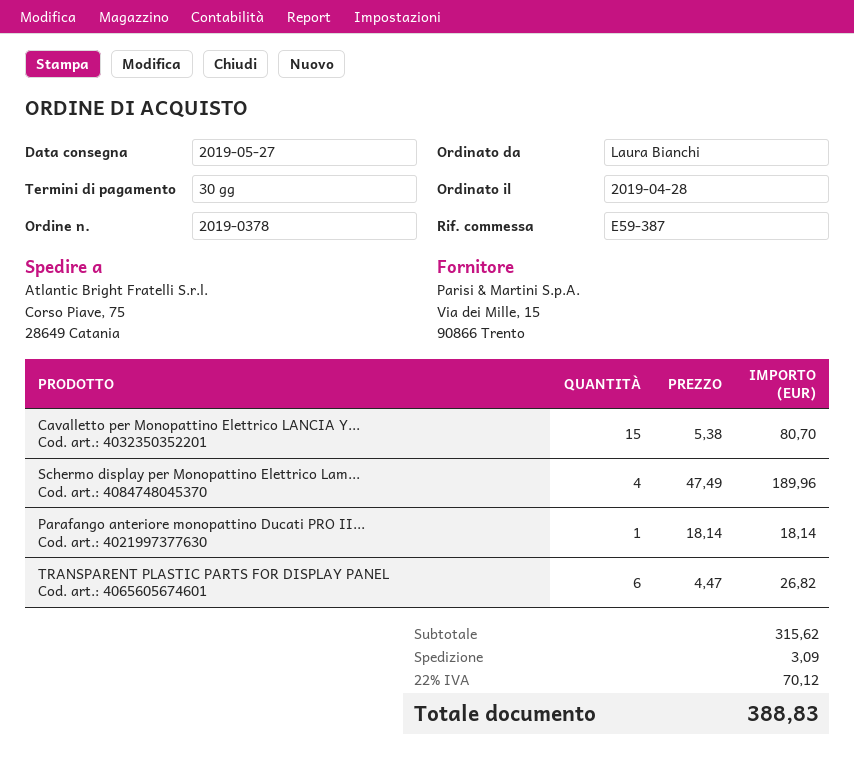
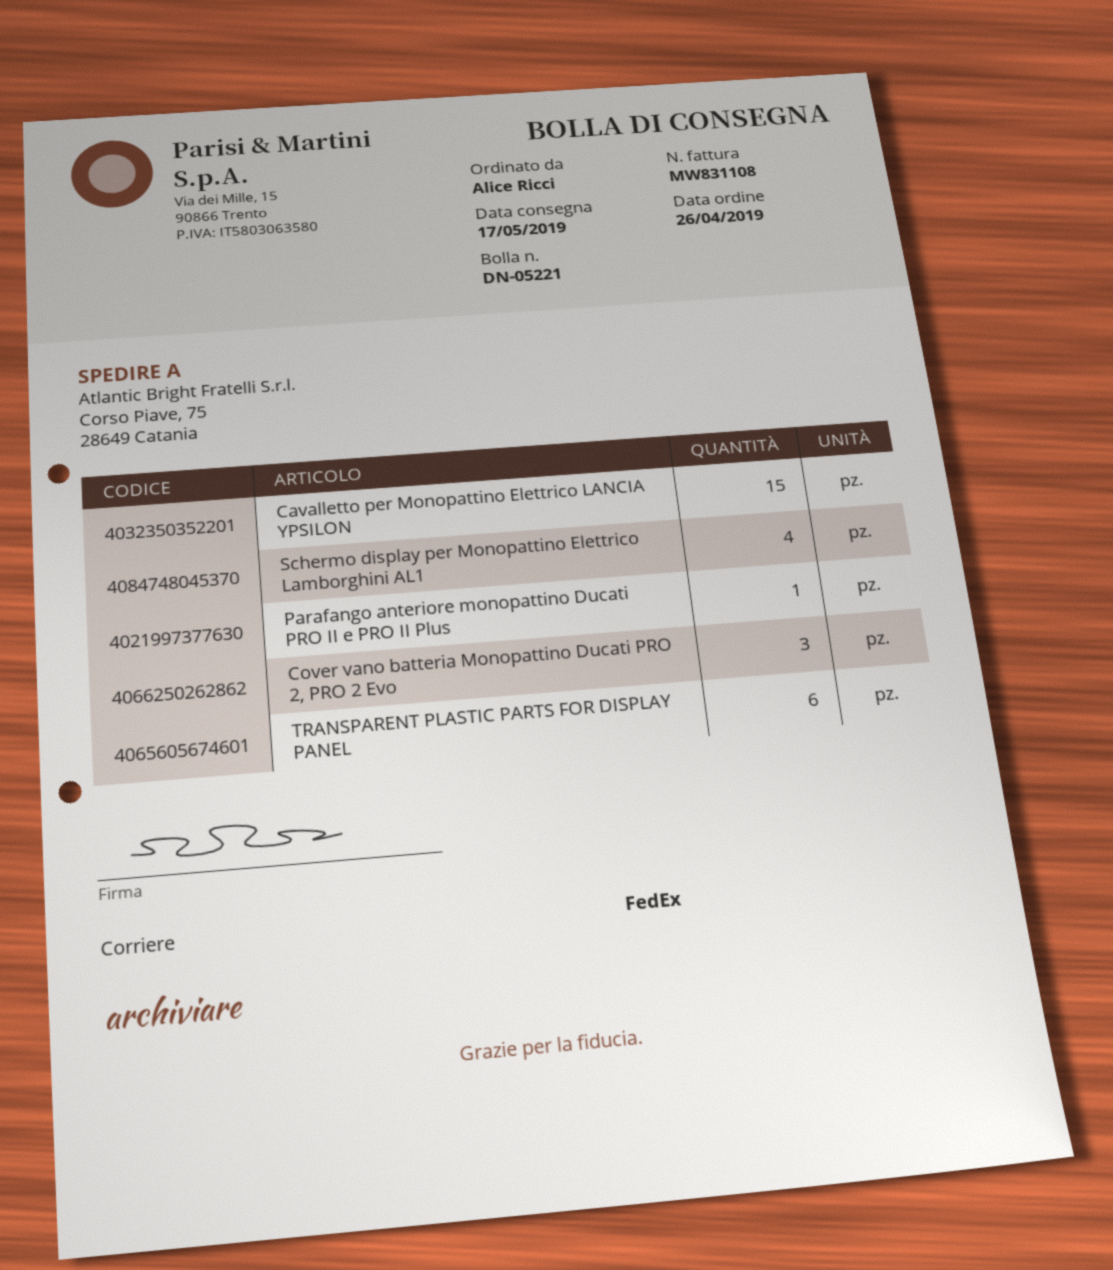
order date: 2019-04-28 -> 2019-04-26
delivery date: 2019-05-27 -> 2019-05-17
ordered by: Laura Bianchi -> Alice Ricci
Cover vano batteria Monopattino Ducati PRO 2, PRO 2 Evo: none -> 3

